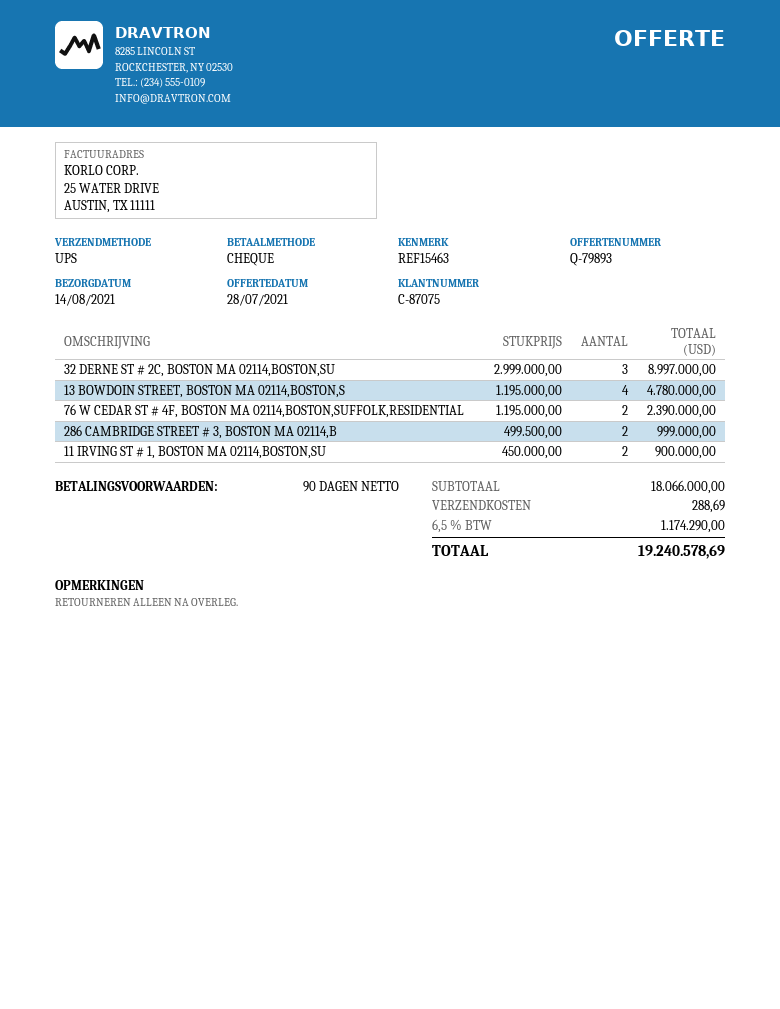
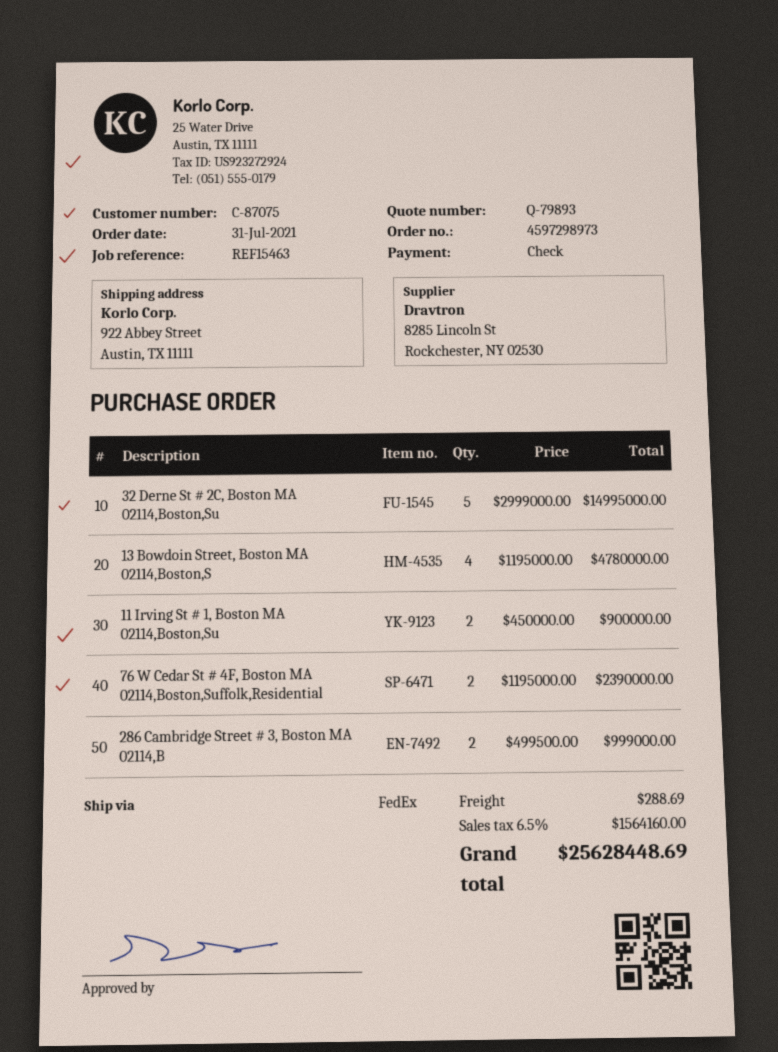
shipping method: UPS -> FedEx
32 DERNE ST # 2C, BOSTON MA 02114,BOSTON,SU: 3 x 2999000.00 = 8997000.00 -> 5 x 2999000.00 = 14995000.00
tax: 6.5% = 1174290.00 -> 6.5% = 1564160.00
total: 19240578.69 -> 25628448.69

